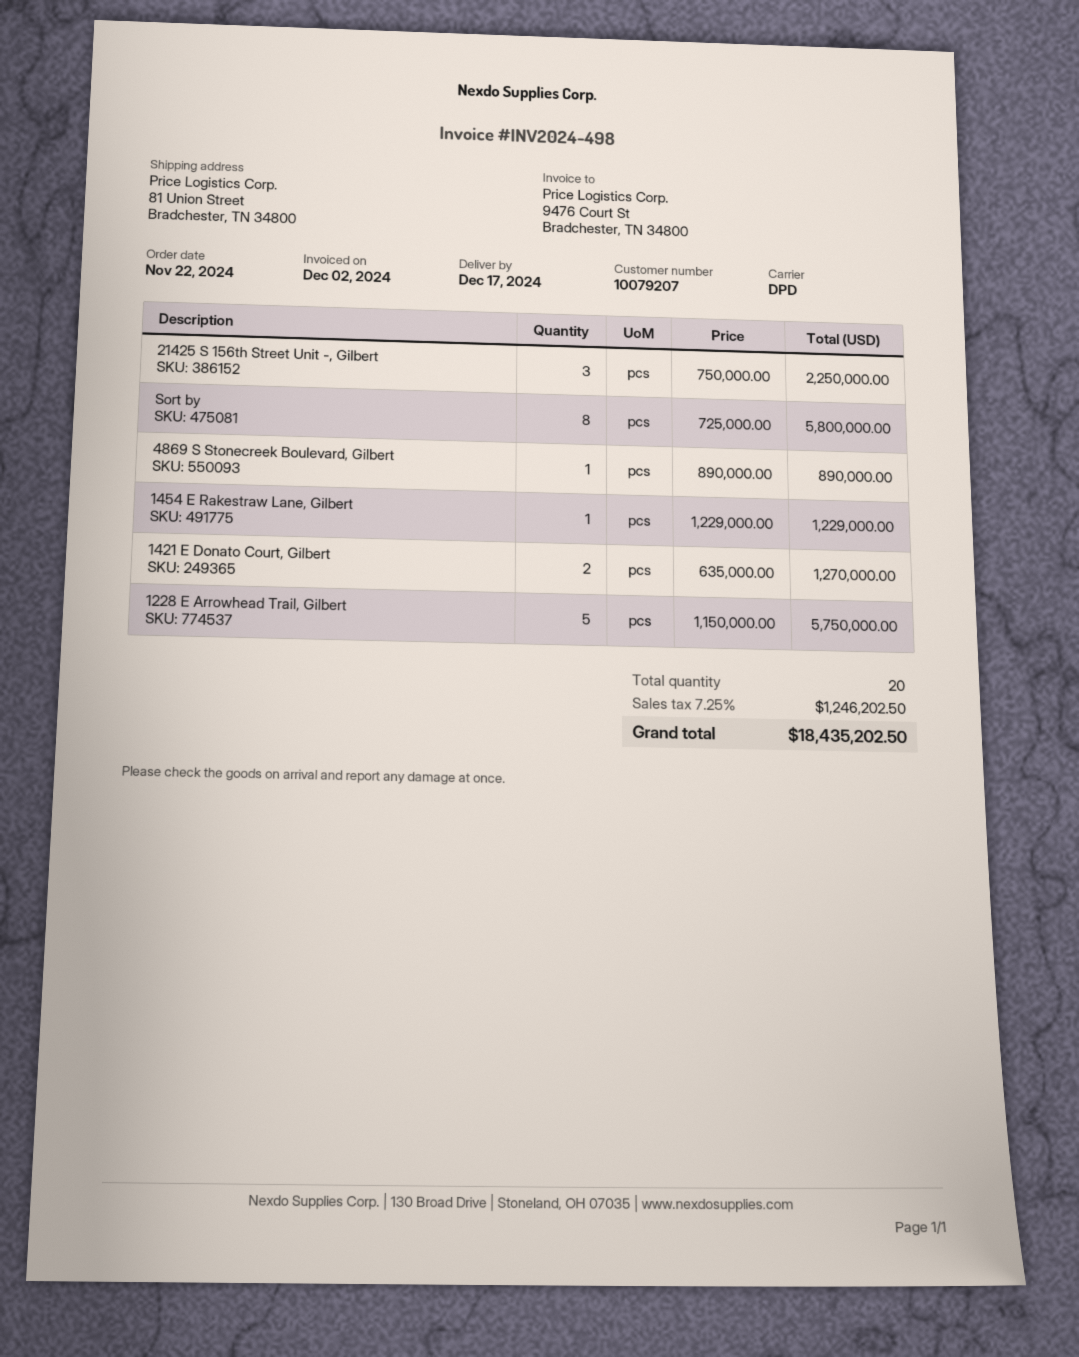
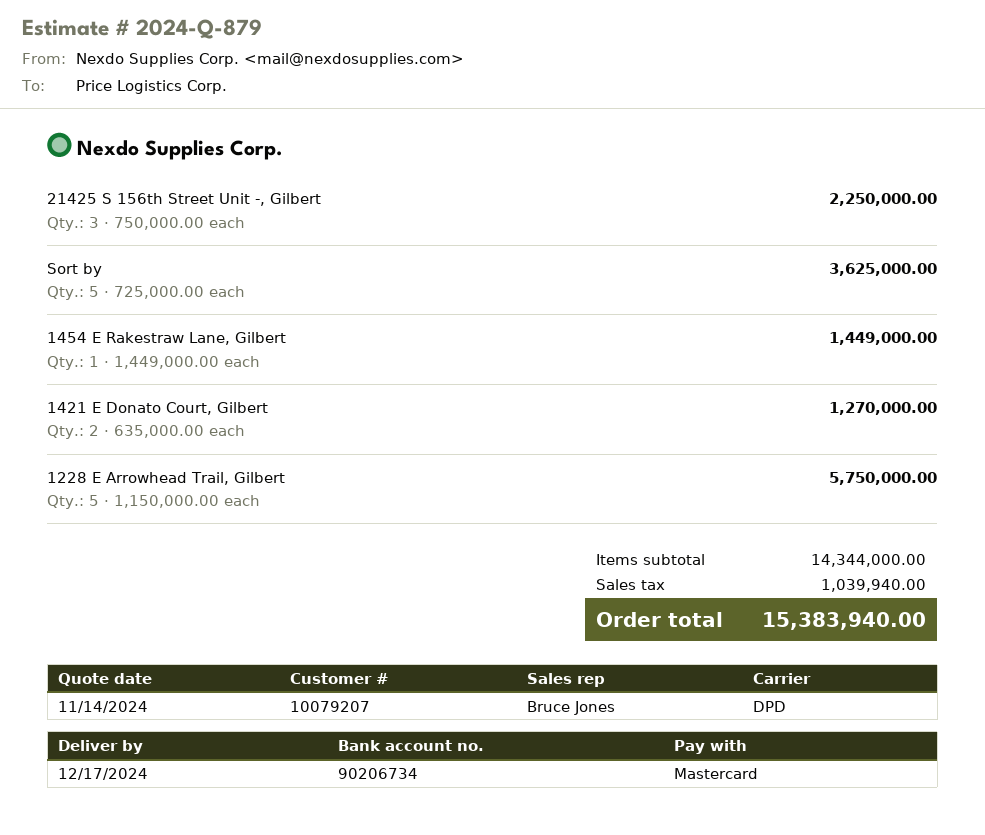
Sort by: 8 x 725000.00 = 5800000.00 -> 5 x 725000.00 = 3625000.00
4869 S Stonecreek Boulevard, Gilbert: 1 x 890000.00 = 890000.00 -> none
1454 E Rakestraw Lane, Gilbert: 1 x 1229000.00 = 1229000.00 -> 1 x 1449000.00 = 1449000.00
tax: 1246202.50 -> 1039940.00
total: 18435202.50 -> 15383940.00

